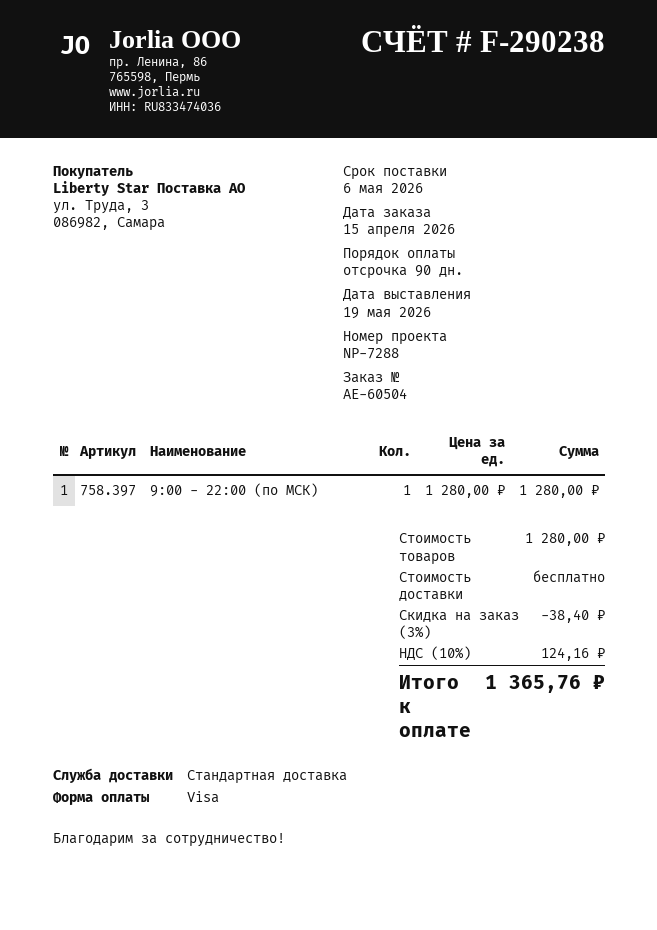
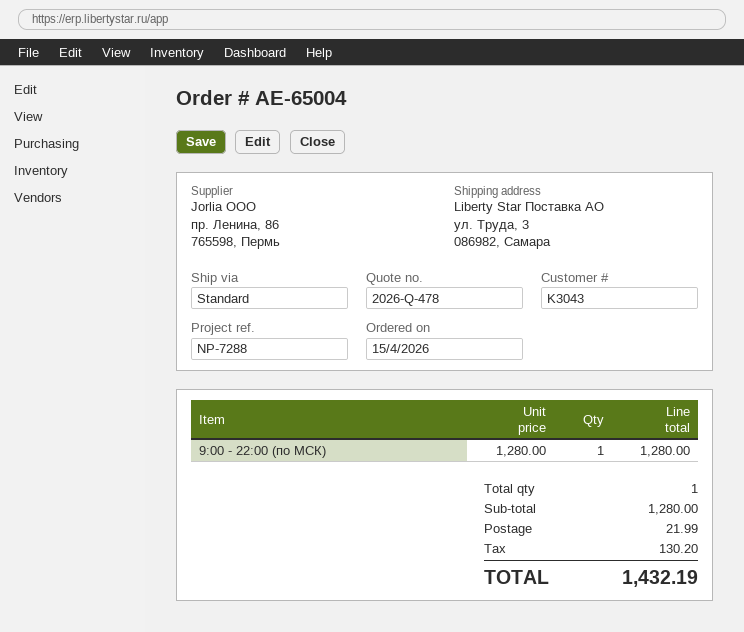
order number: AE-60504 -> AE-65004
discount: 3% = 38.40 -> none
shipping: 0.00 -> 21.99
tax: 124.16 -> 130.20
total: 1365.76 -> 1432.19

